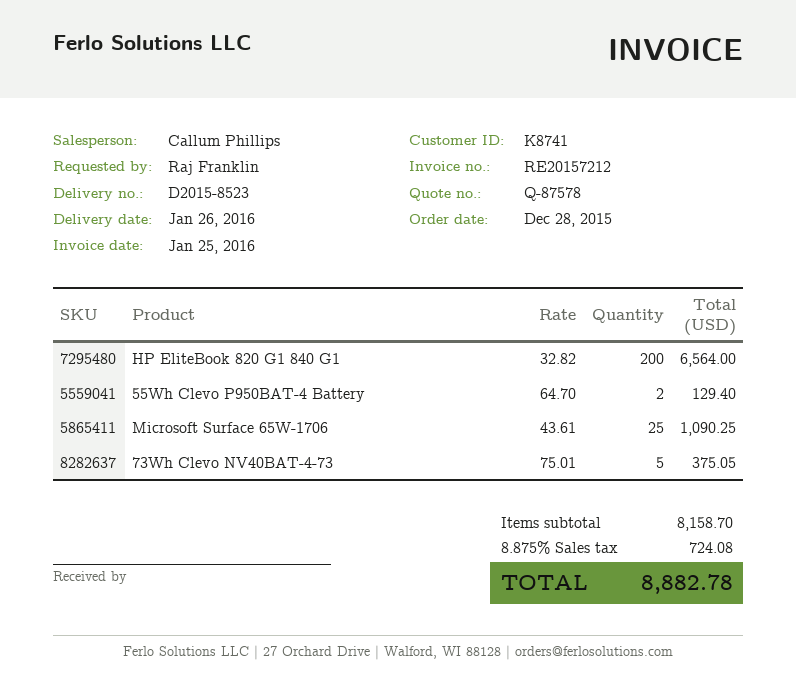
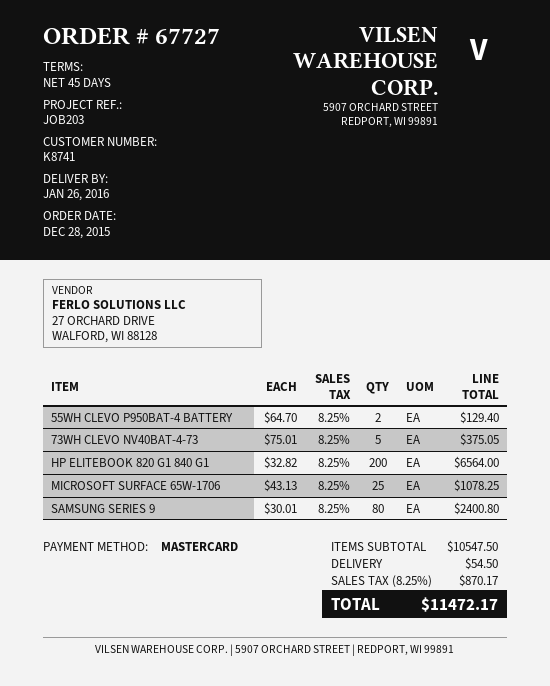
Microsoft Surface 65W-1706: 25 x 43.61 = 1090.25 -> 25 x 43.13 = 1078.25
SAMSUNG SERIES 9: none -> 80 x 30.01 = 2400.80
subtotal: 8158.70 -> 10547.50
shipping: none -> 54.50
tax: 8.875% = 724.08 -> 8.25% = 870.17
total: 8882.78 -> 11472.17

